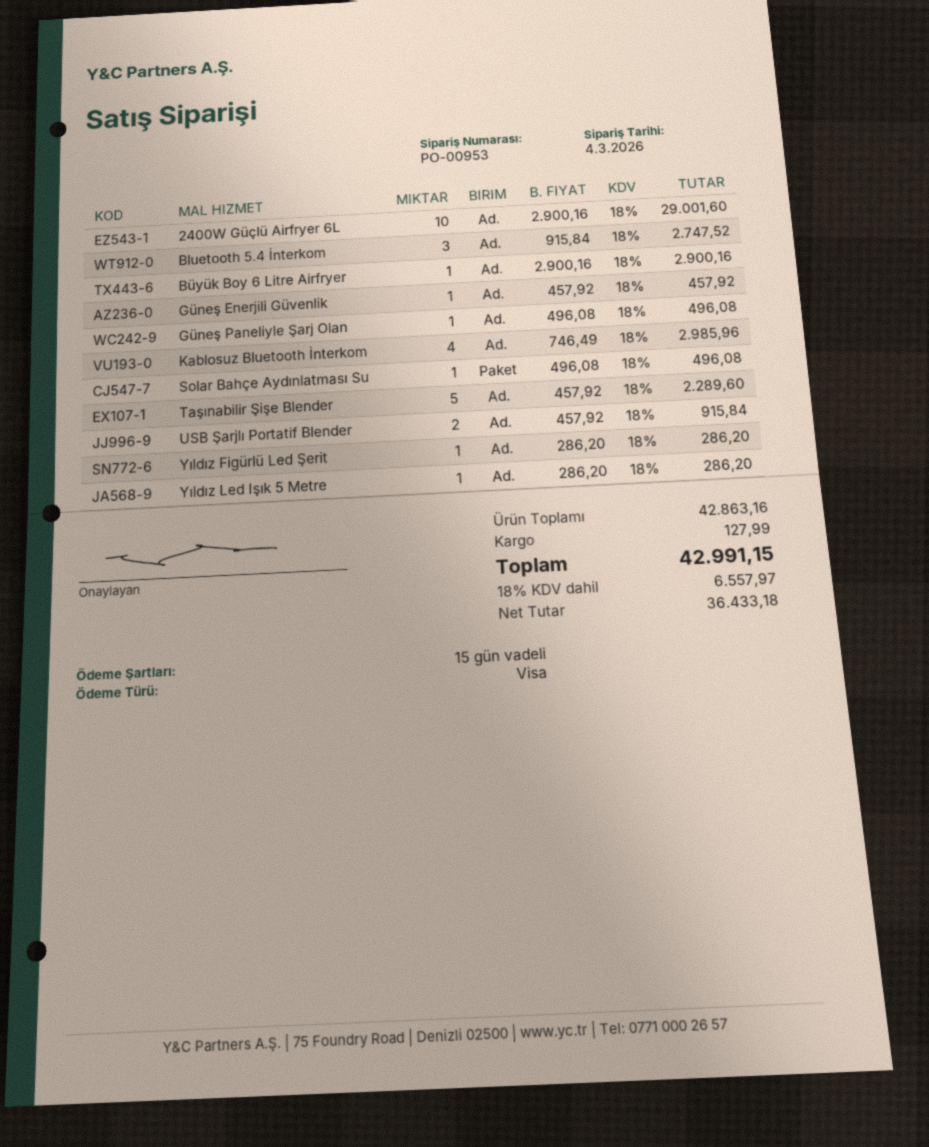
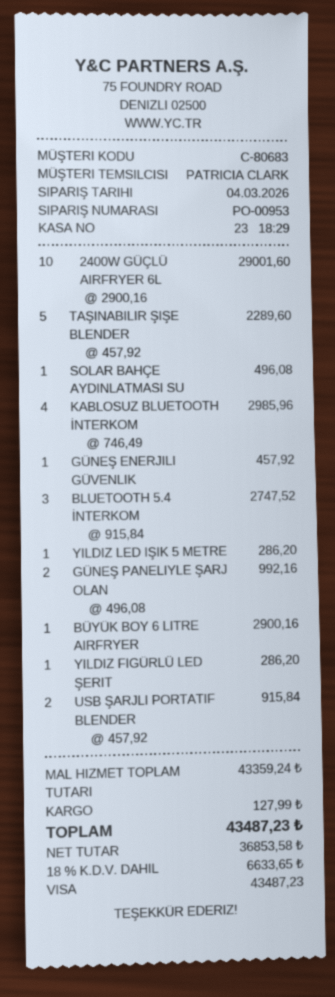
Güneş Paneliyle Şarj Olan: 1 x 496.08 = 496.08 -> 2 x 496.08 = 992.16
subtotal: 42863.16 -> 43359.24
net: 36433.18 -> 36853.58
tax: 18% = 6557.97 -> 18% = 6633.65
total: 42991.15 -> 43487.23

